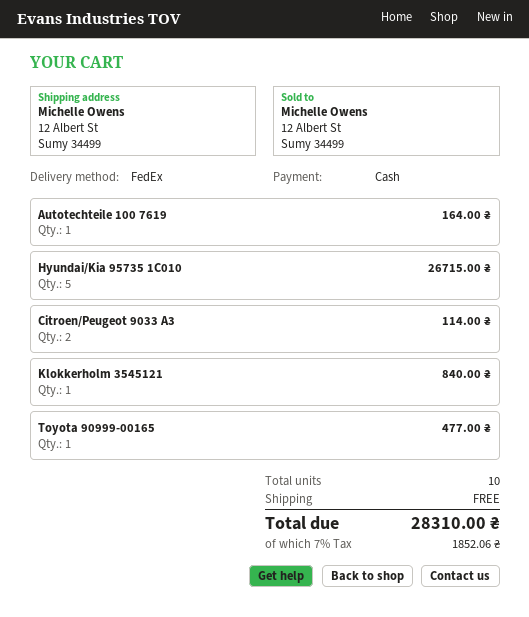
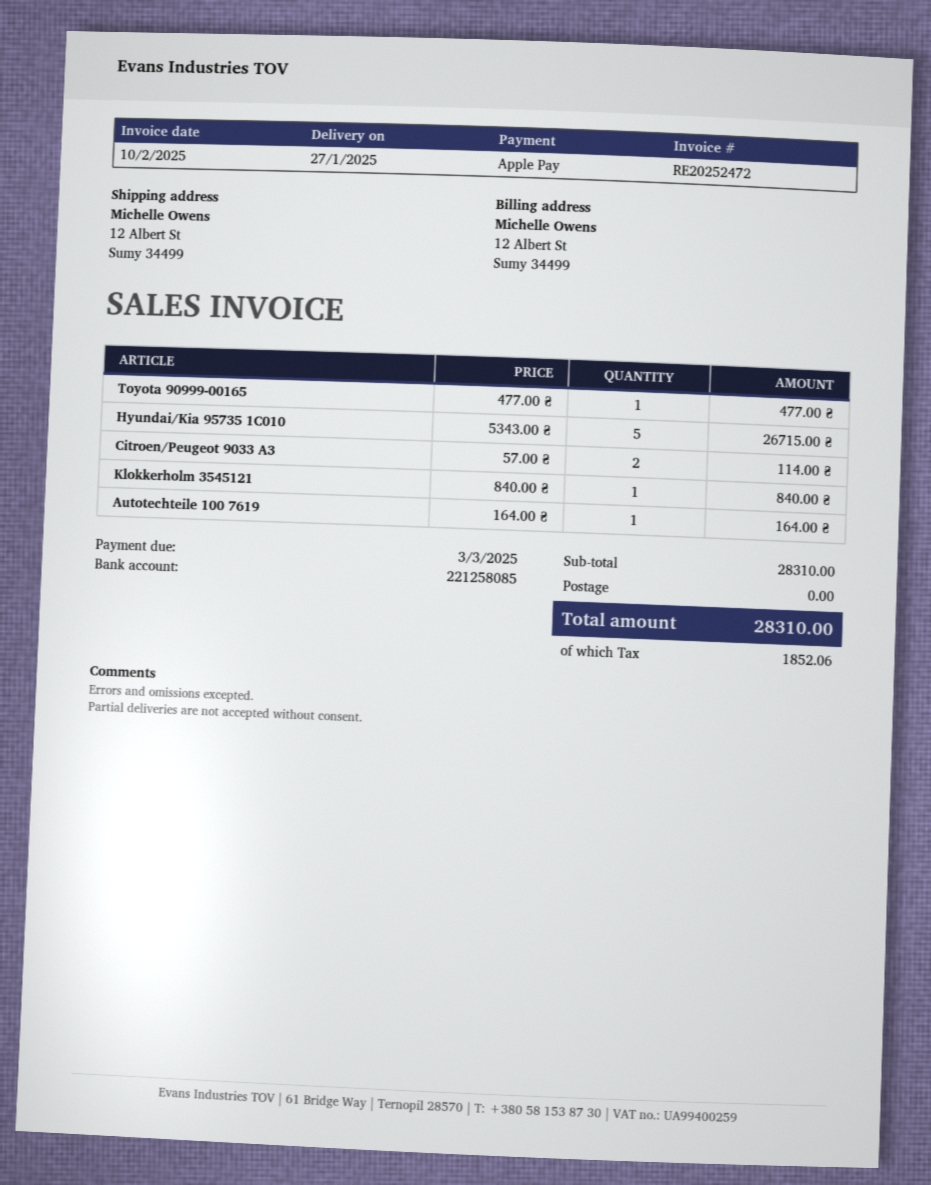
payment method: cash -> Apple Pay

